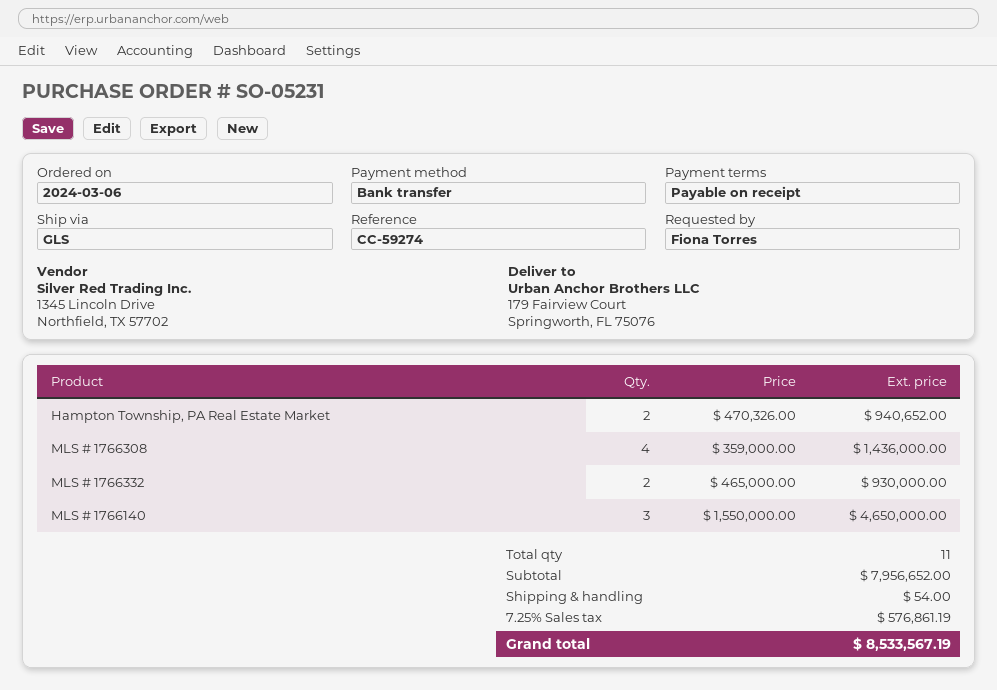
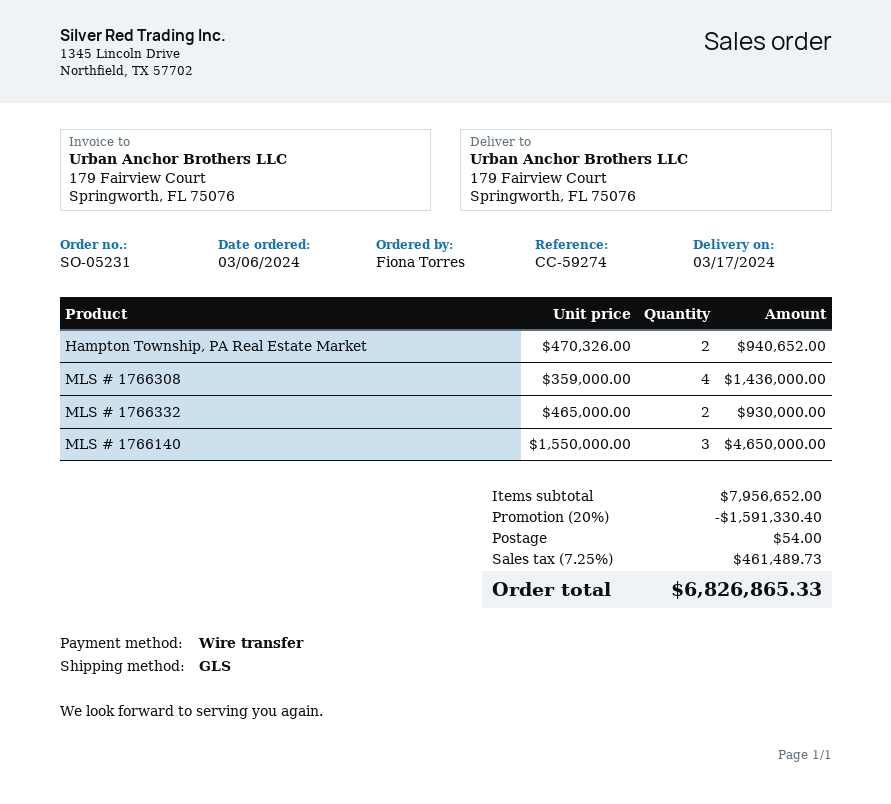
discount: none -> 20% = 1591330.40
tax: 7.25% = 576861.19 -> 7.25% = 461489.73
total: 8533567.19 -> 6826865.33

